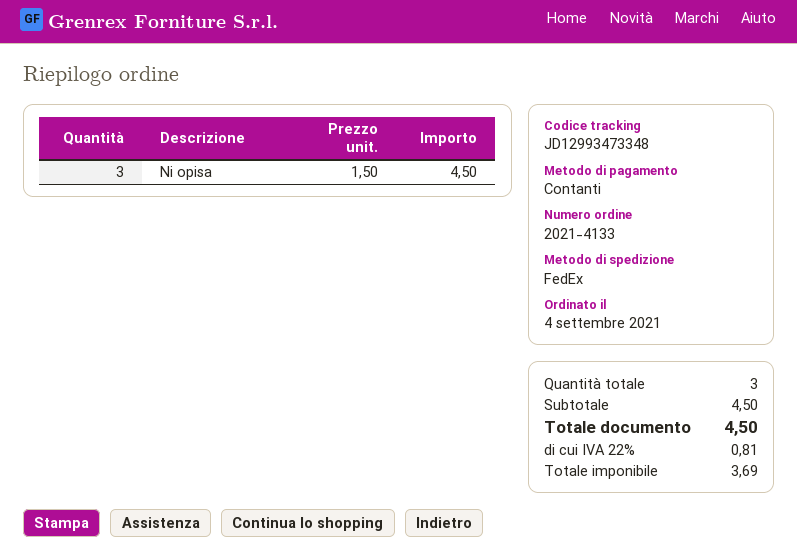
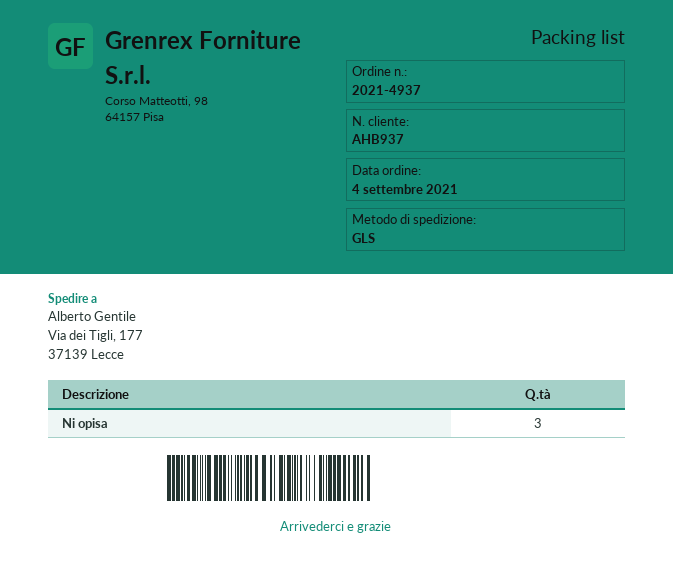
order number: 2021-4133 -> 2021-4937
shipping method: FedEx -> GLS

